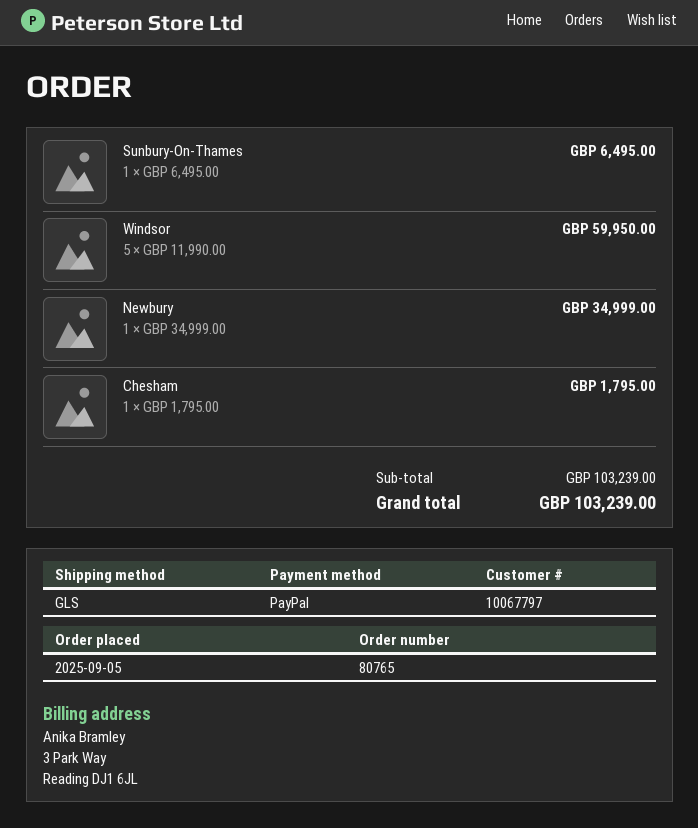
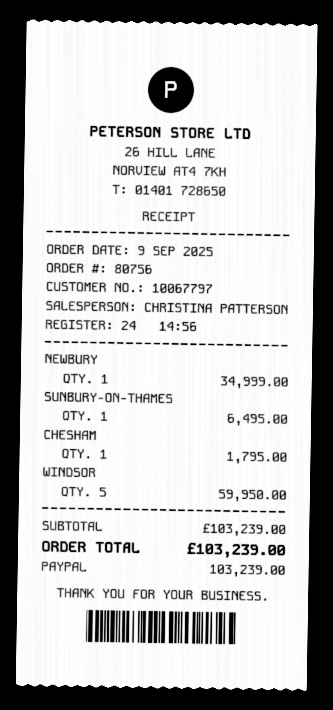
order number: 80765 -> 80756
order date: 2025-09-05 -> 2025-09-09

